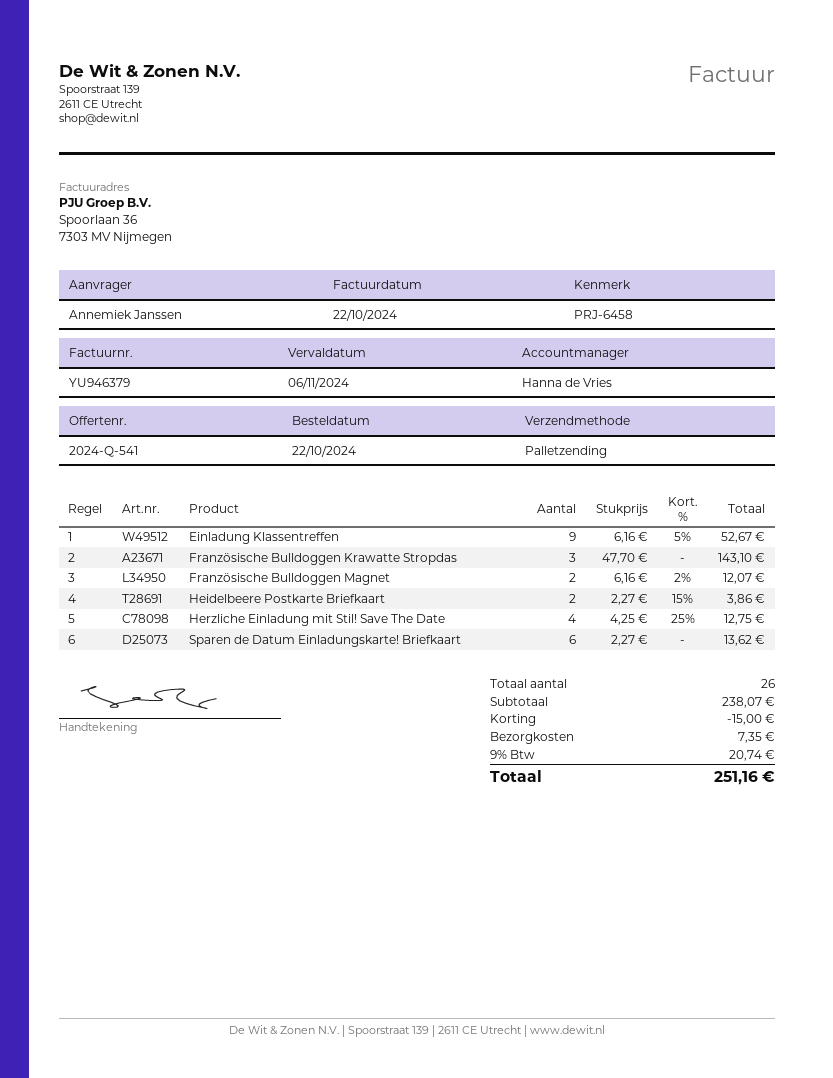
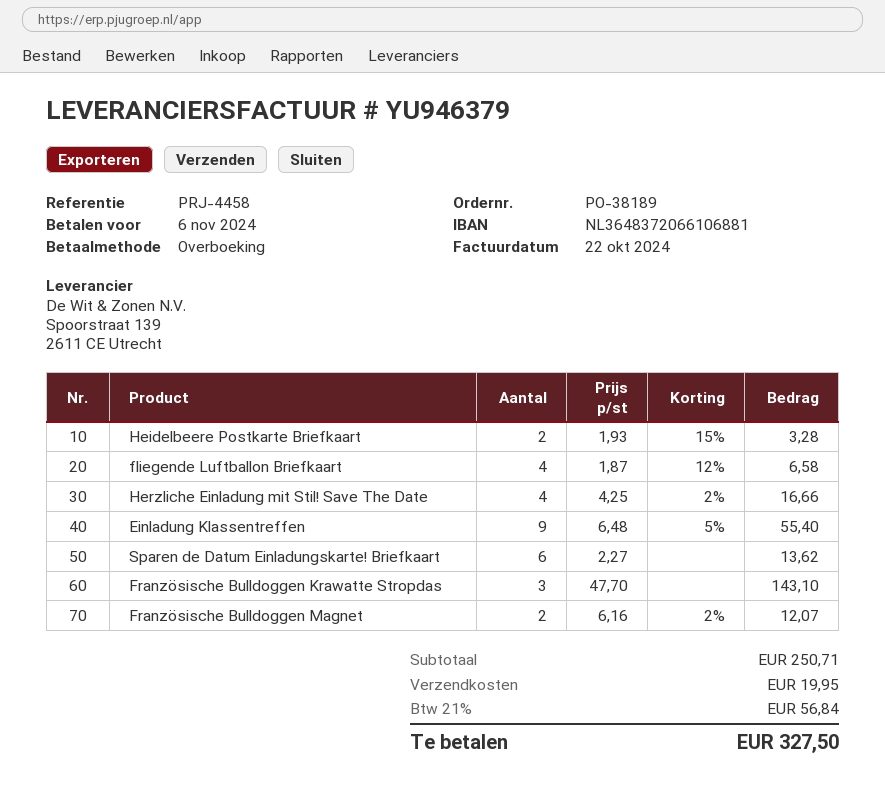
reference: PRJ-6458 -> PRJ-4458
Einladung Klassentreffen: 9 x 6.16 - 5% = 52.67 -> 9 x 6.48 - 5% = 55.40
Heidelbeere Postkarte Briefkaart: 2 x 2.27 - 15% = 3.86 -> 2 x 1.93 - 15% = 3.28
Herzliche Einladung mit Stil! Save The Date: 4 x 4.25 - 25% = 12.75 -> 4 x 4.25 - 2% = 16.66
fliegende Luftballon Briefkaart: none -> 4 x 1.87 - 12% = 6.58
subtotal: 238.07 -> 250.71
discount: 15.00 -> none
shipping: 7.35 -> 19.95
tax: 9% = 20.74 -> 21% = 56.84
total: 251.16 -> 327.50

